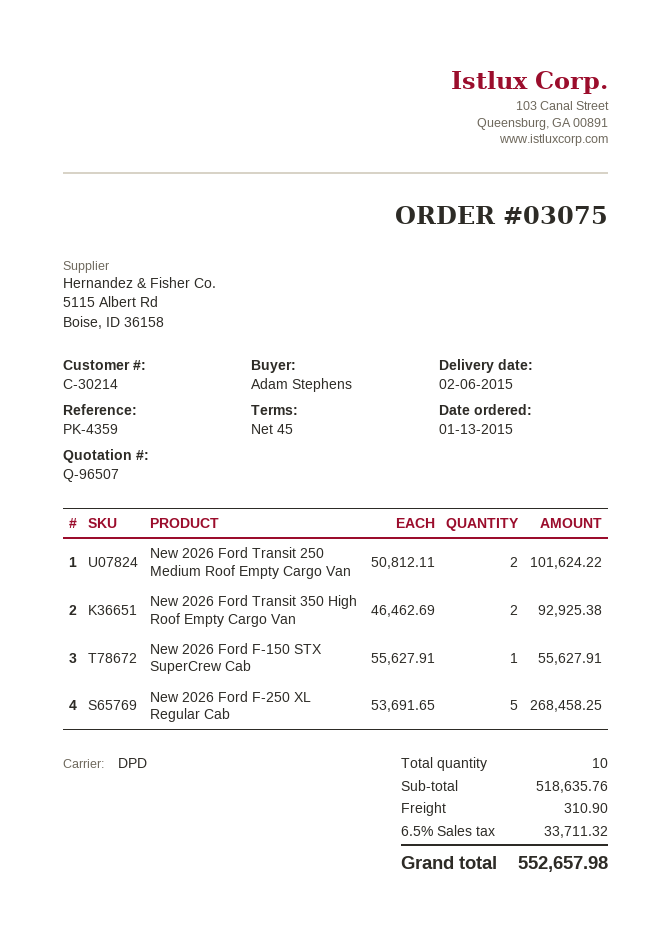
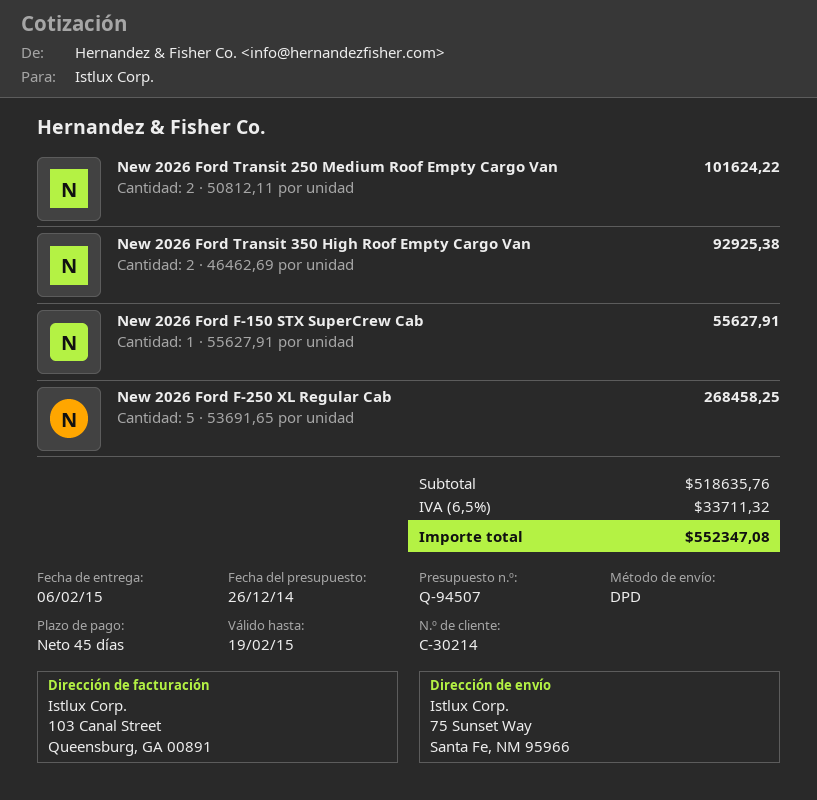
quote number: Q-96507 -> Q-94507
shipping: 310.90 -> none
total: 552657.98 -> 552347.08

